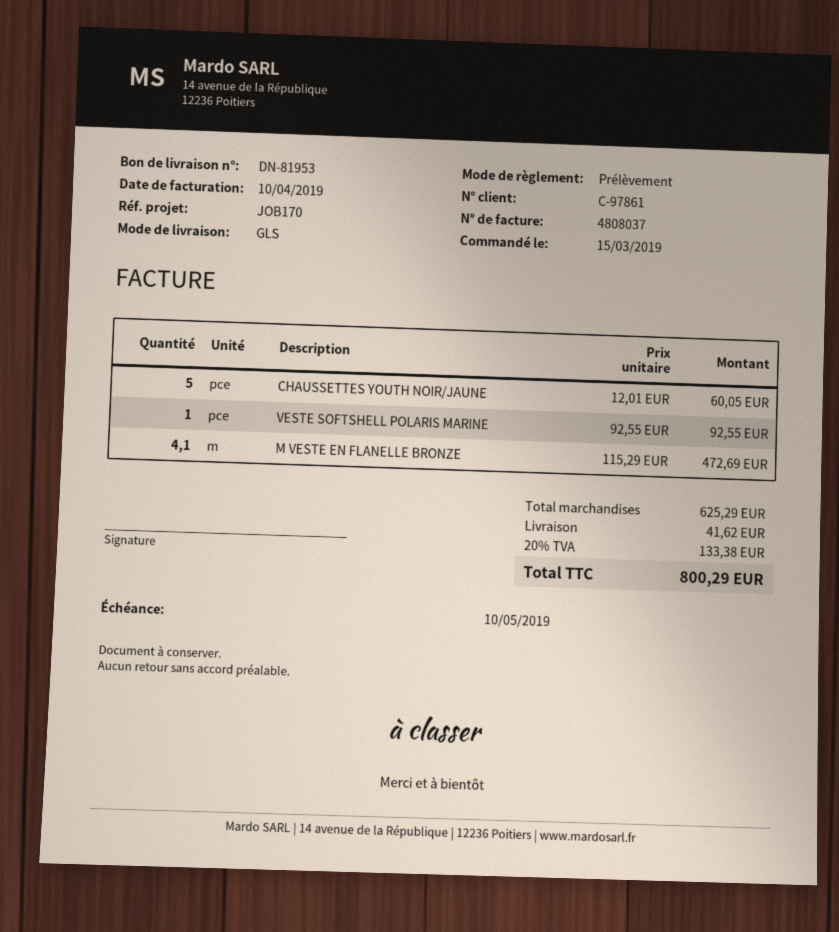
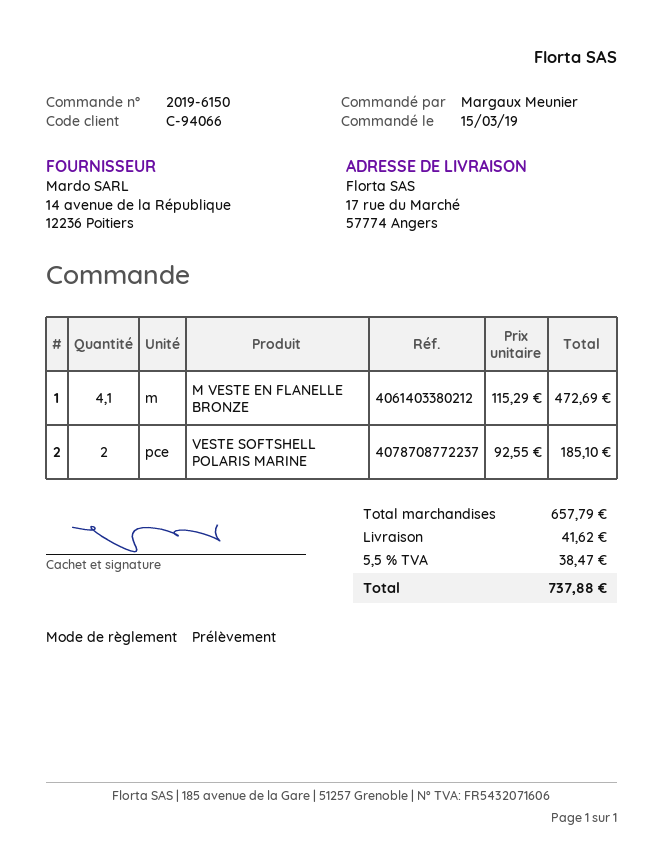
customer number: C-97861 -> C-94066
CHAUSSETTES YOUTH NOIR/JAUNE: 5 x 12.01 = 60.05 -> none
VESTE SOFTSHELL POLARIS MARINE: 1 x 92.55 = 92.55 -> 2 x 92.55 = 185.10
subtotal: 625.29 -> 657.79
tax: 20% = 133.38 -> 5.5% = 38.47
total: 800.29 -> 737.88

